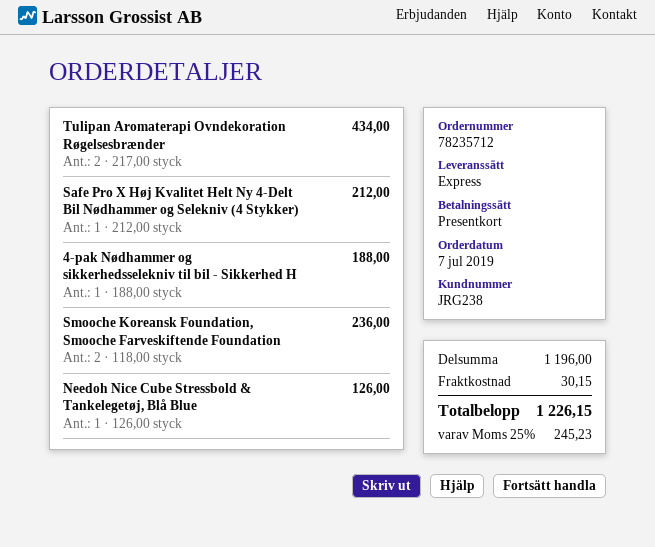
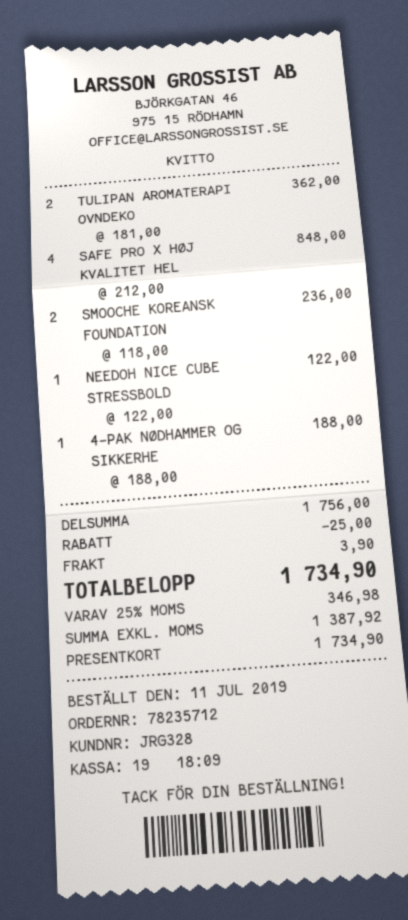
order date: 2019-07-07 -> 2019-07-11
customer number: JRG238 -> JRG328
Tulipan Aromaterapi Ovndekoration Røgelsesbrænder: 2 x 217.00 = 434.00 -> 2 x 181.00 = 362.00
Safe Pro X Høj Kvalitet Helt Ny 4-Delt Bil Nødhammer og Selekniv (4 Stykker): 1 x 212.00 = 212.00 -> 4 x 212.00 = 848.00
Needoh Nice Cube Stressbold & Tankelegetøj, Blå Blue: 1 x 126.00 = 126.00 -> 1 x 122.00 = 122.00
subtotal: 1196.00 -> 1756.00
discount: none -> 25.00
shipping: 30.15 -> 3.90
tax: 25% = 245.23 -> 25% = 346.98
total: 1226.15 -> 1734.90

